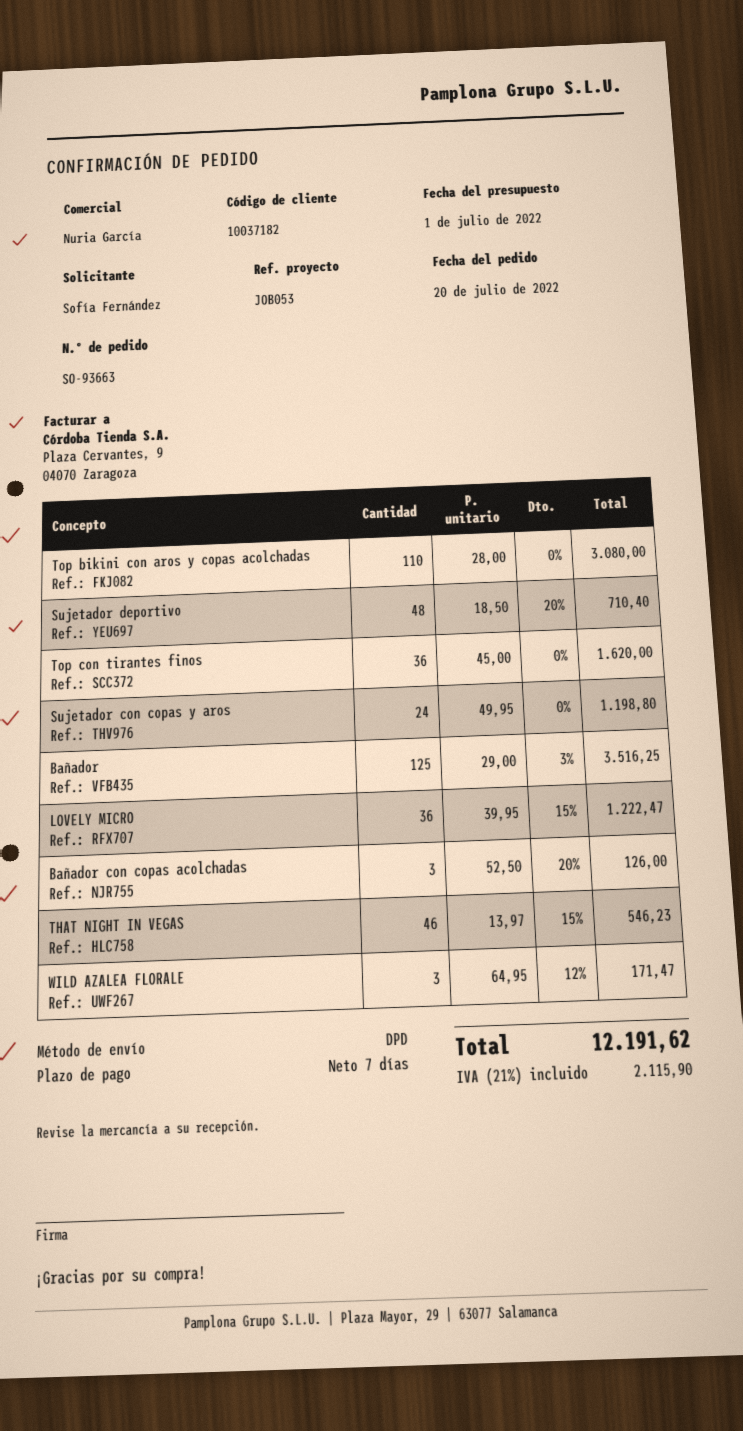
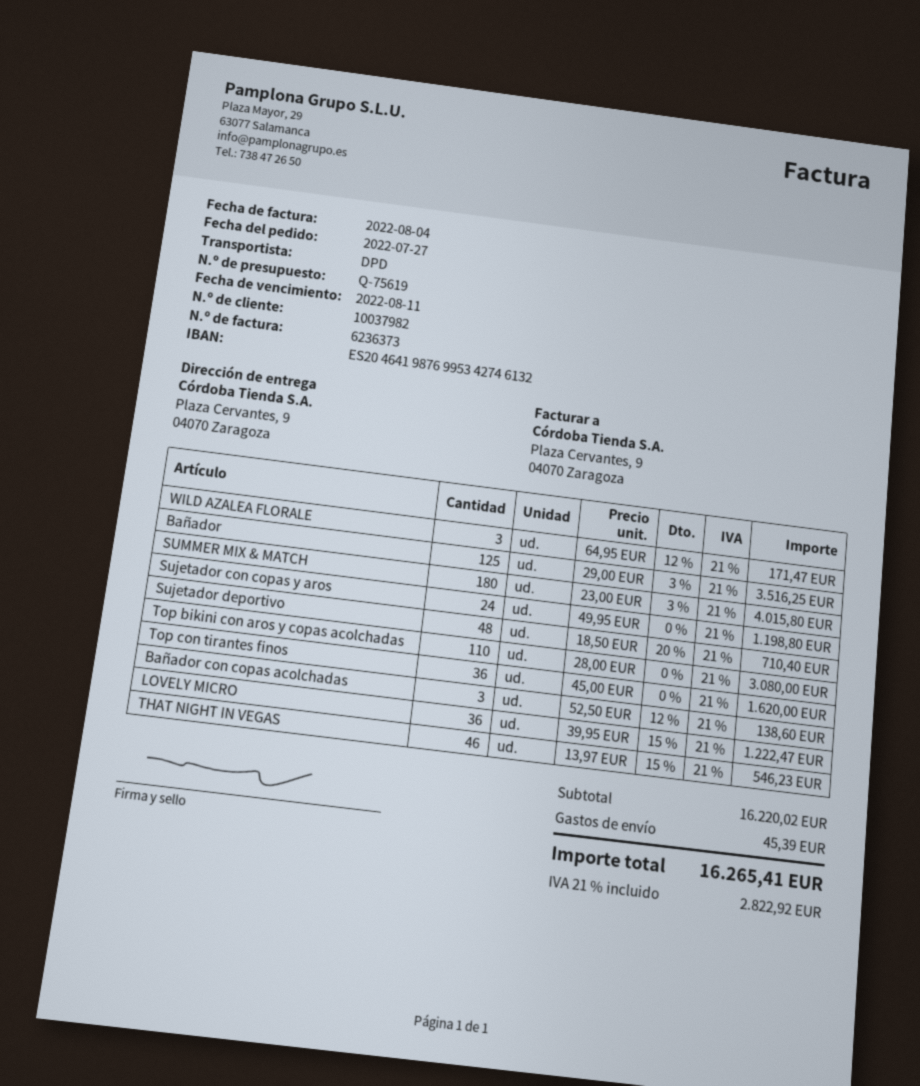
order date: 2022-07-20 -> 2022-07-27
customer number: 10037182 -> 10037982
Bañador con copas acolchadas: 3 x 52.50 - 20% = 126.00 -> 3 x 52.50 - 12% = 138.60
SUMMER MIX & MATCH: none -> 180 x 23.00 - 3% = 4015.80
shipping: none -> 45.39
tax: 21% = 2115.90 -> 21% = 2822.92
total: 12191.62 -> 16265.41

